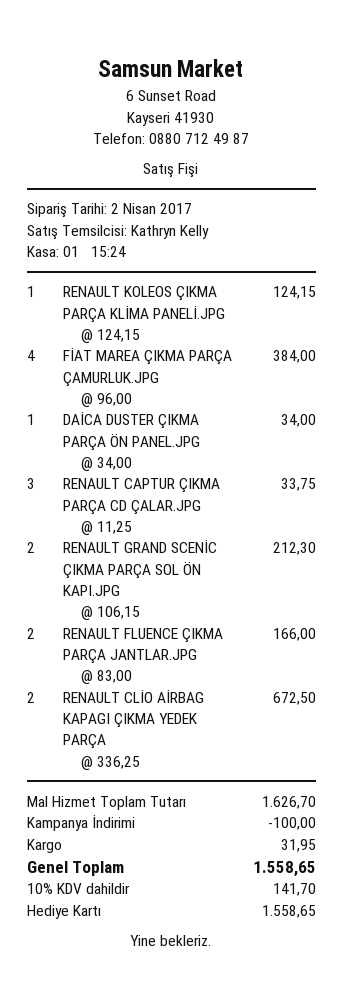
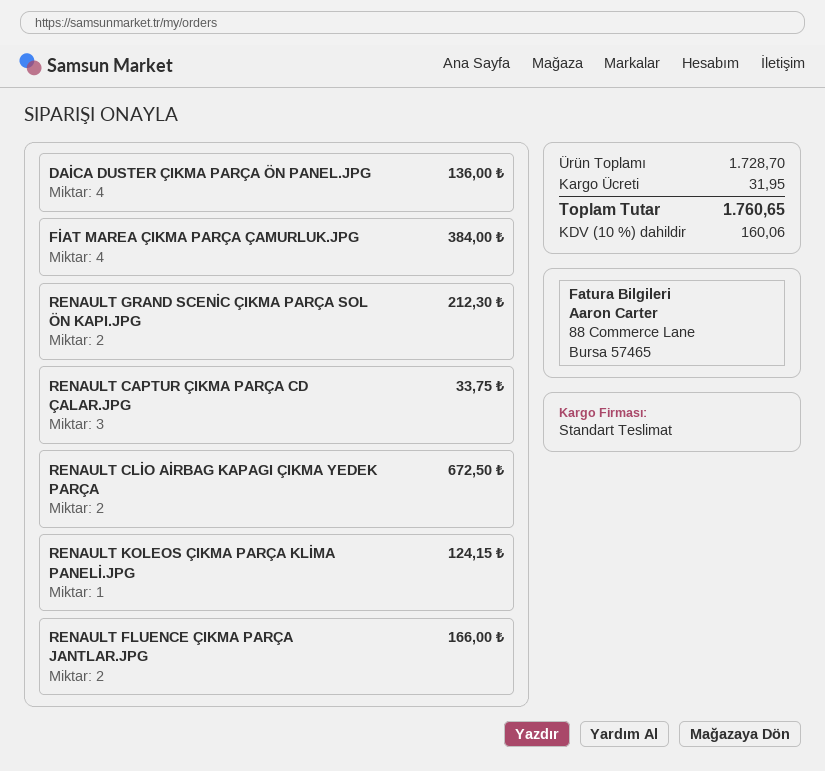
DAİCA DUSTER ÇIKMA PARÇA ÖN PANEL.JPG: 1 for 34.00 -> 4 for 136.00
subtotal: 1626.70 -> 1728.70
discount: 100.00 -> none
tax: 10% = 141.70 -> 10% = 160.06
total: 1558.65 -> 1760.65

